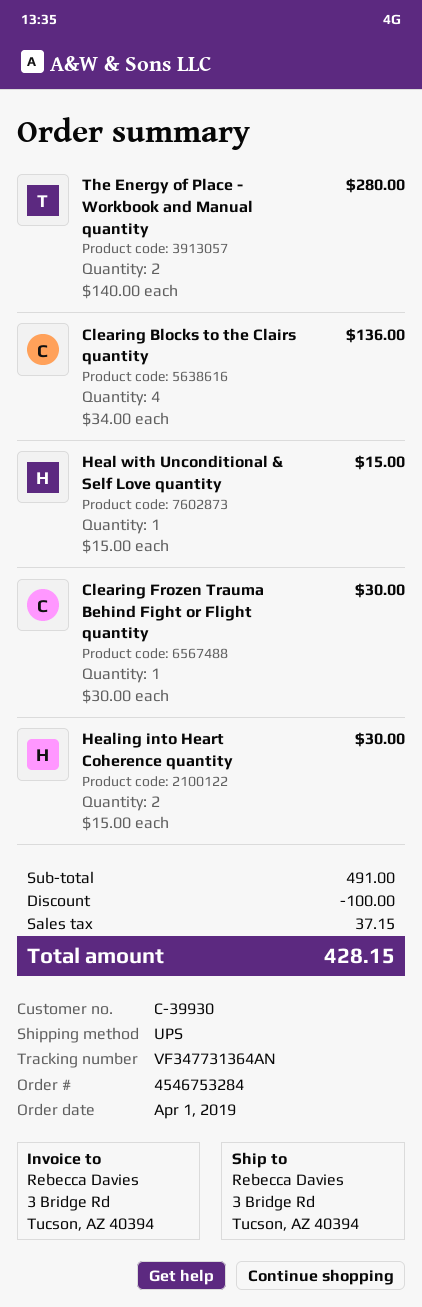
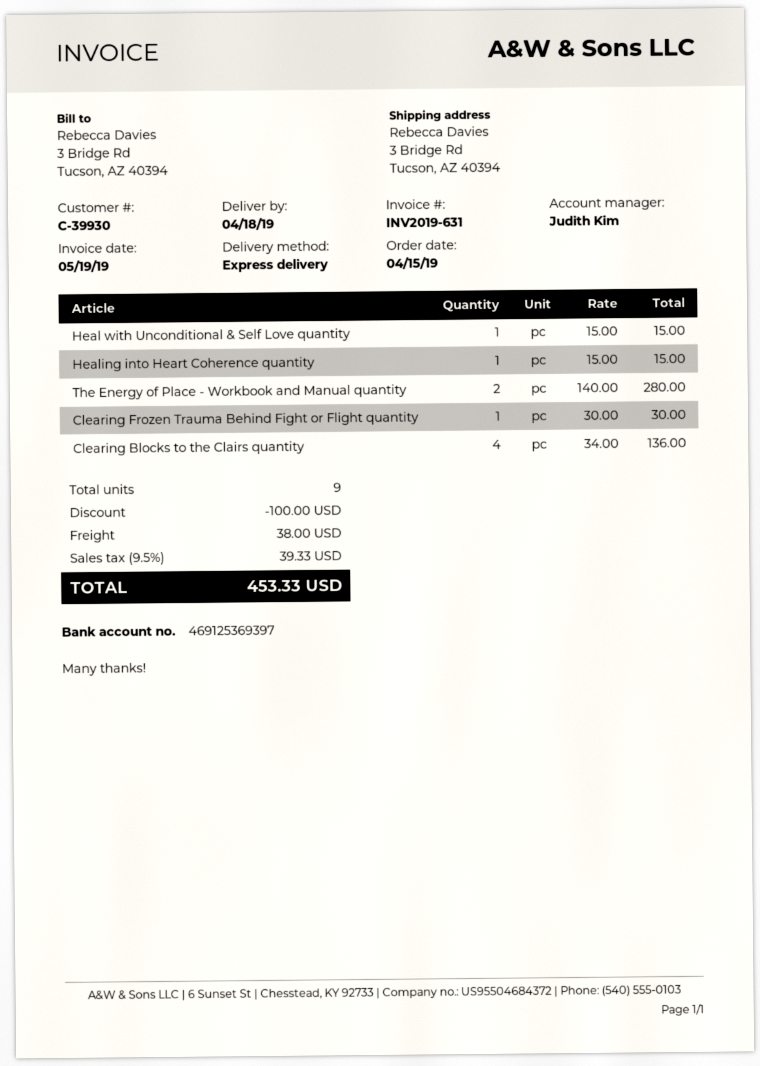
order date: 2019-04-01 -> 2019-04-15
shipping method: UPS -> express
Healing into Heart Coherence quantity: 2 x 15.00 = 30.00 -> 1 x 15.00 = 15.00
shipping: none -> 38.00
tax: 37.15 -> 39.33
total: 428.15 -> 453.33

